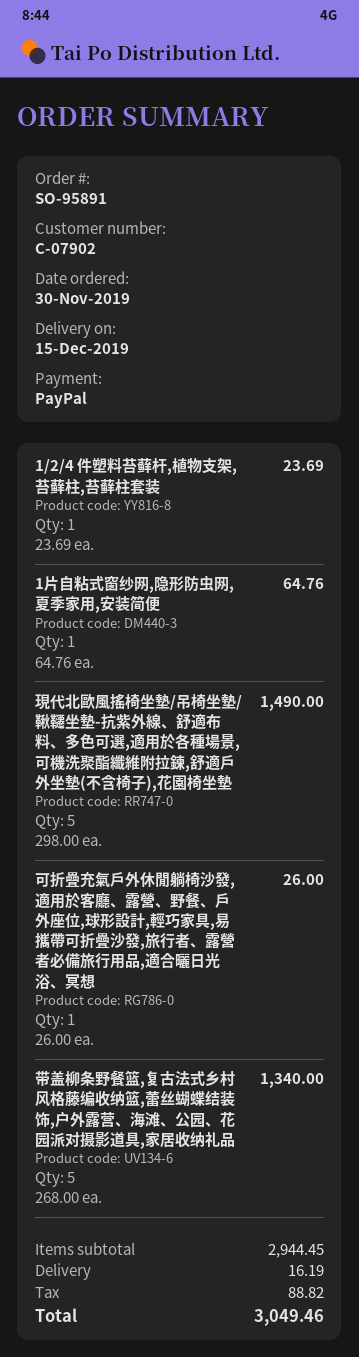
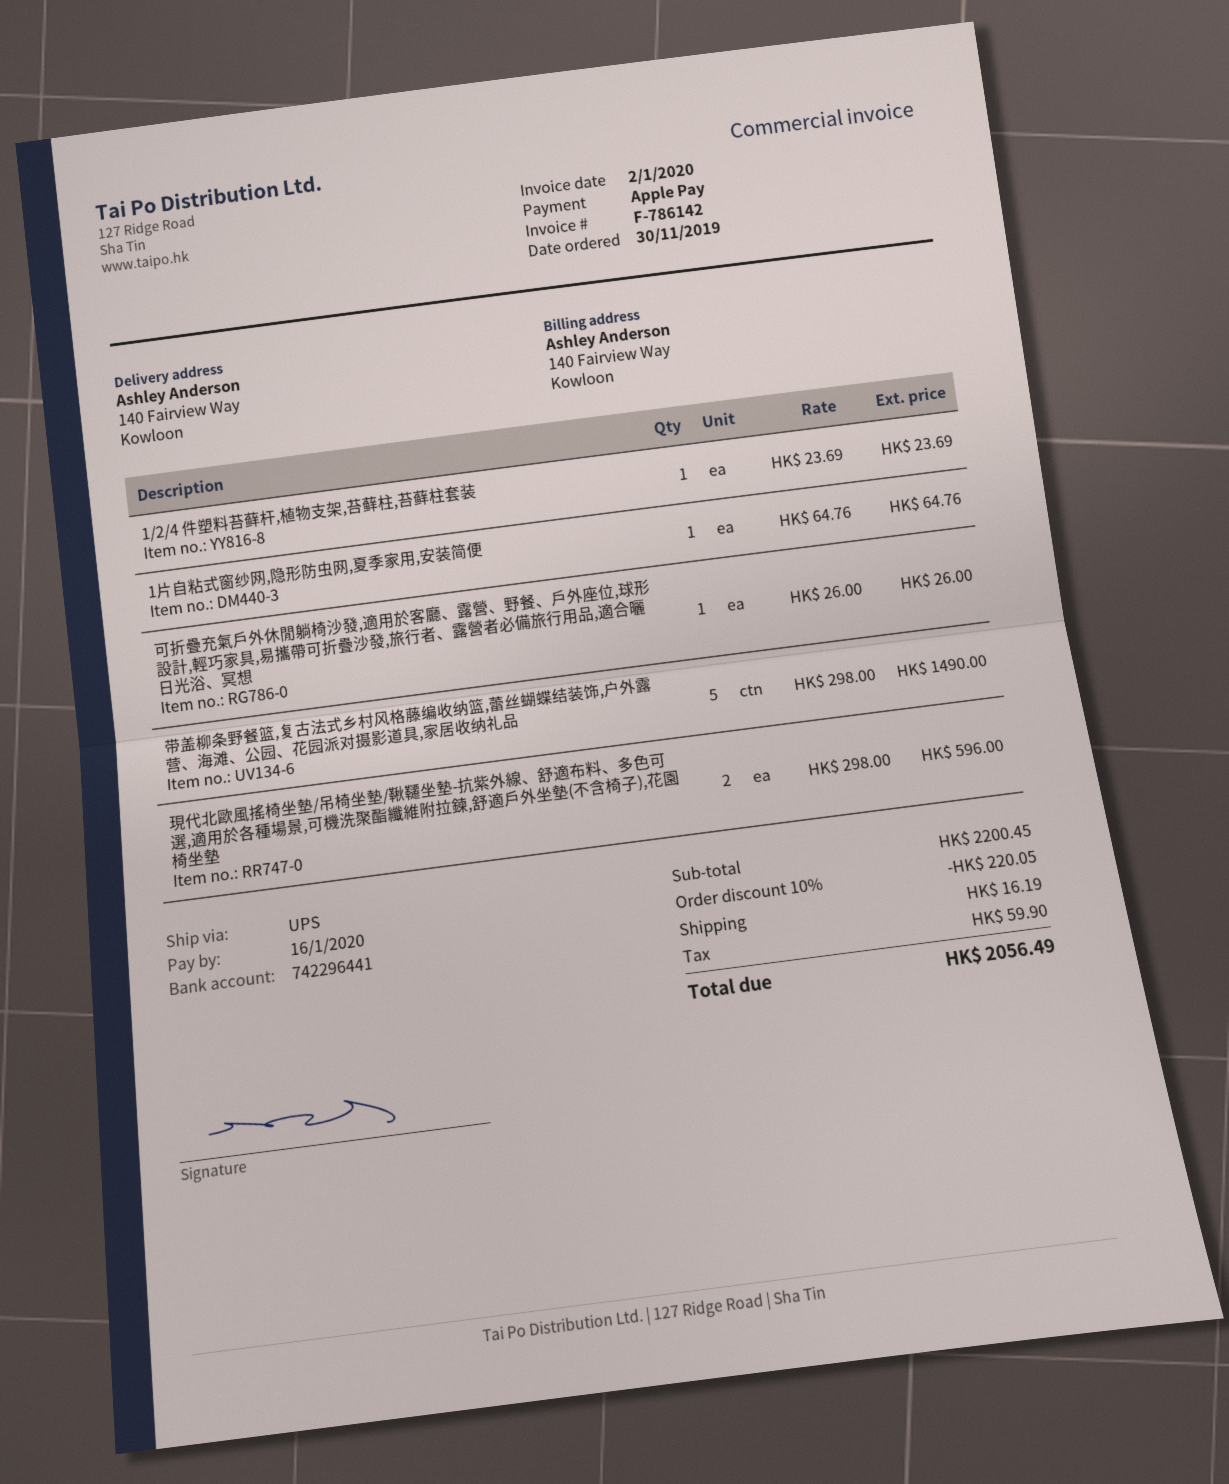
payment method: PayPal -> Apple Pay
現代北歐風搖椅坐墊/吊椅坐墊/鞦韆坐墊-抗紫外線、舒適布料、多色可選,適用於各種場景,可機洗聚酯纖維附拉鍊,舒適戶外坐墊(不含椅子),花園椅坐墊: 5 x 298.00 = 1490.00 -> 2 x 298.00 = 596.00
带盖柳条野餐篮,复古法式乡村风格藤编收纳篮,蕾丝蝴蝶结装饰,户外露营、海滩、公园、花园派对摄影道具,家居收纳礼品: 5 x 268.00 = 1340.00 -> 5 x 298.00 = 1490.00
subtotal: 2944.45 -> 2200.45
discount: none -> 10% = 220.05
tax: 88.82 -> 59.90
total: 3049.46 -> 2056.49

